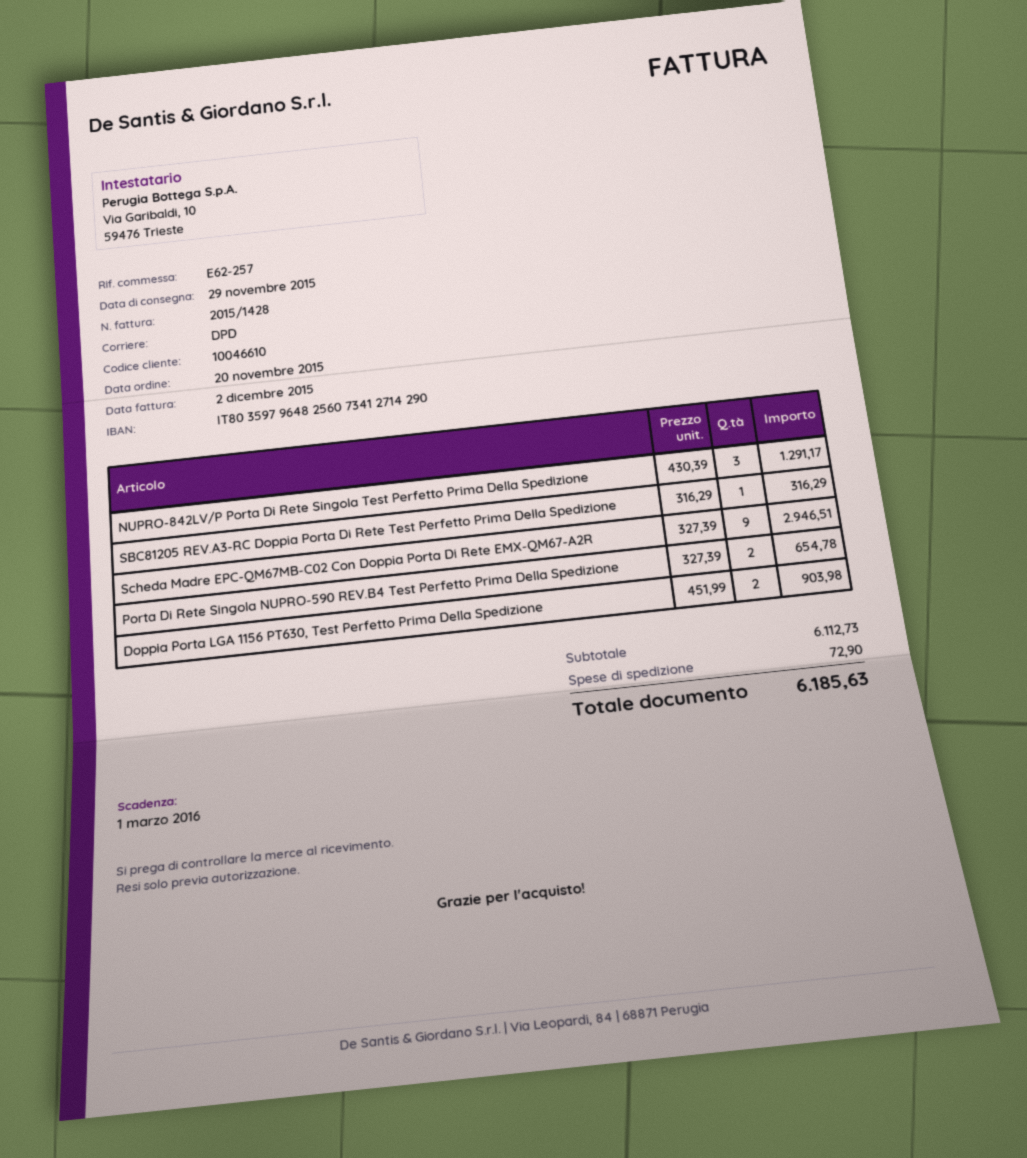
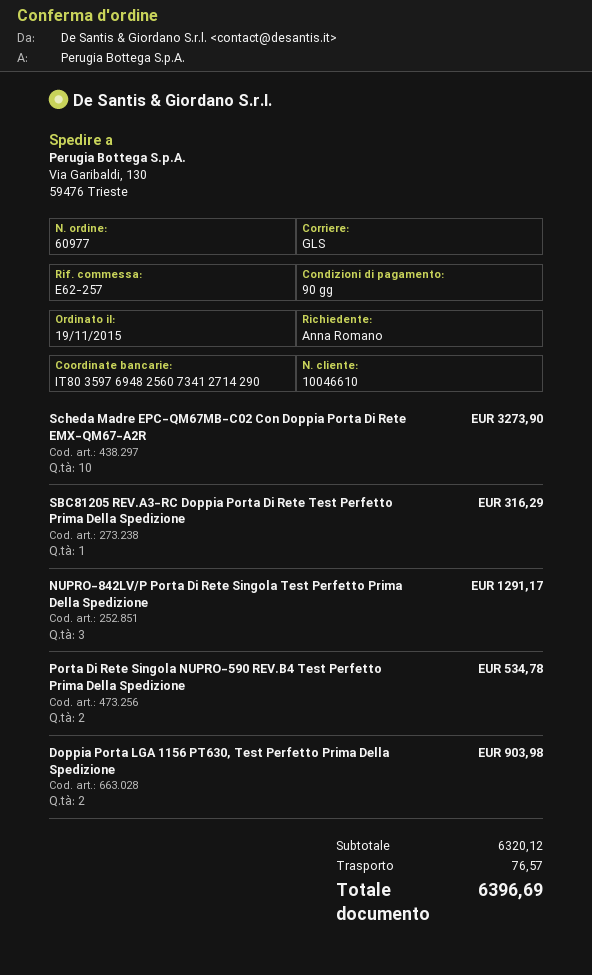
order date: 2015-11-20 -> 2015-11-19
bank account: IT8035979648256073412714290 -> IT8035976948256073412714290
shipping method: DPD -> GLS
Scheda Madre EPC-QM67MB-C02 Con Doppia Porta Di Rete EMX-QM67-A2R: 9 for 2946.51 -> 10 for 3273.90
Porta Di Rete Singola NUPRO-590 REV.B4 Test Perfetto Prima Della Spedizione: 2 for 654.78 -> 2 for 534.78
subtotal: 6112.73 -> 6320.12
shipping: 72.90 -> 76.57
total: 6185.63 -> 6396.69

